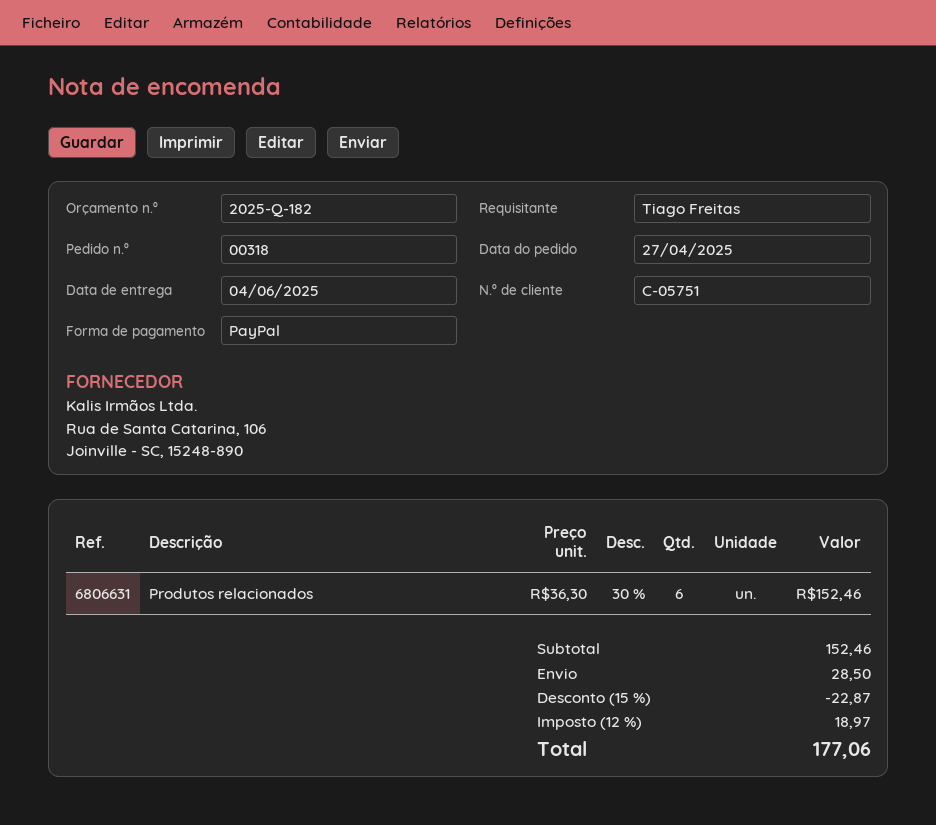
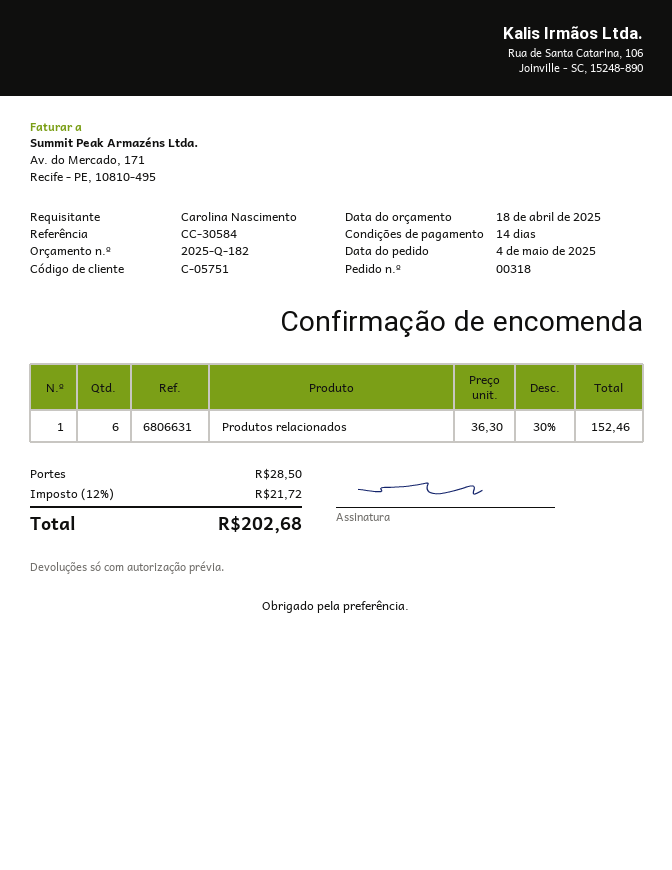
order date: 2025-04-27 -> 2025-05-04
ordered by: Tiago Freitas -> Carolina Nascimento
discount: 15% = 22.87 -> none
tax: 12% = 18.97 -> 12% = 21.72
total: 177.06 -> 202.68

